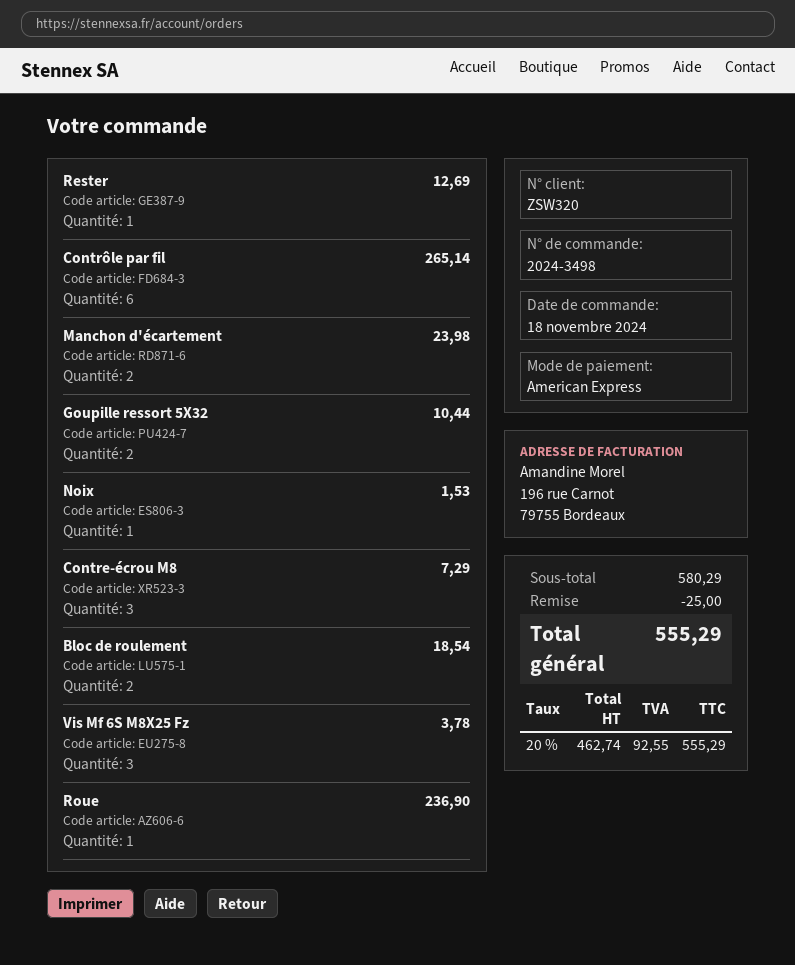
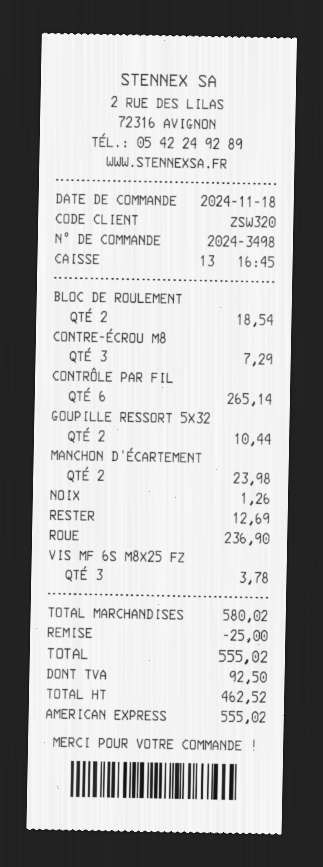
Noix: 1 for 1.53 -> 1 for 1.26
subtotal: 580.29 -> 580.02
net: 462.74 -> 462.52
tax: 92.55 -> 92.50
total: 555.29 -> 555.02

